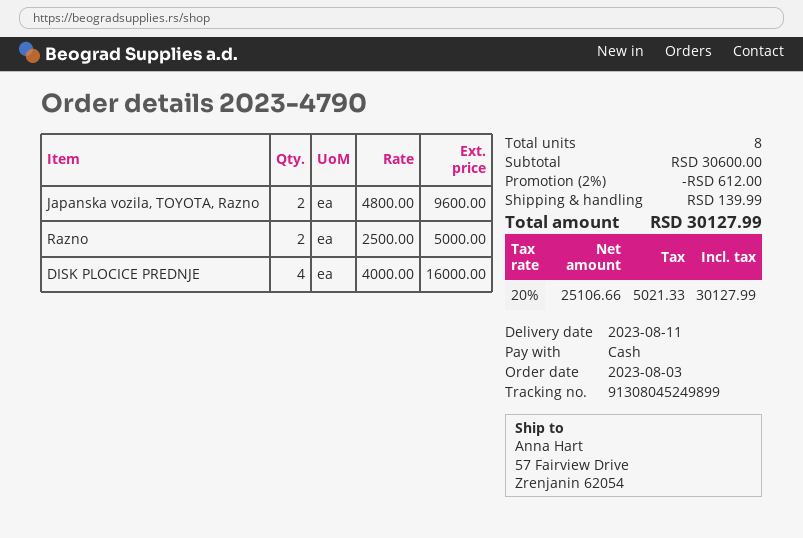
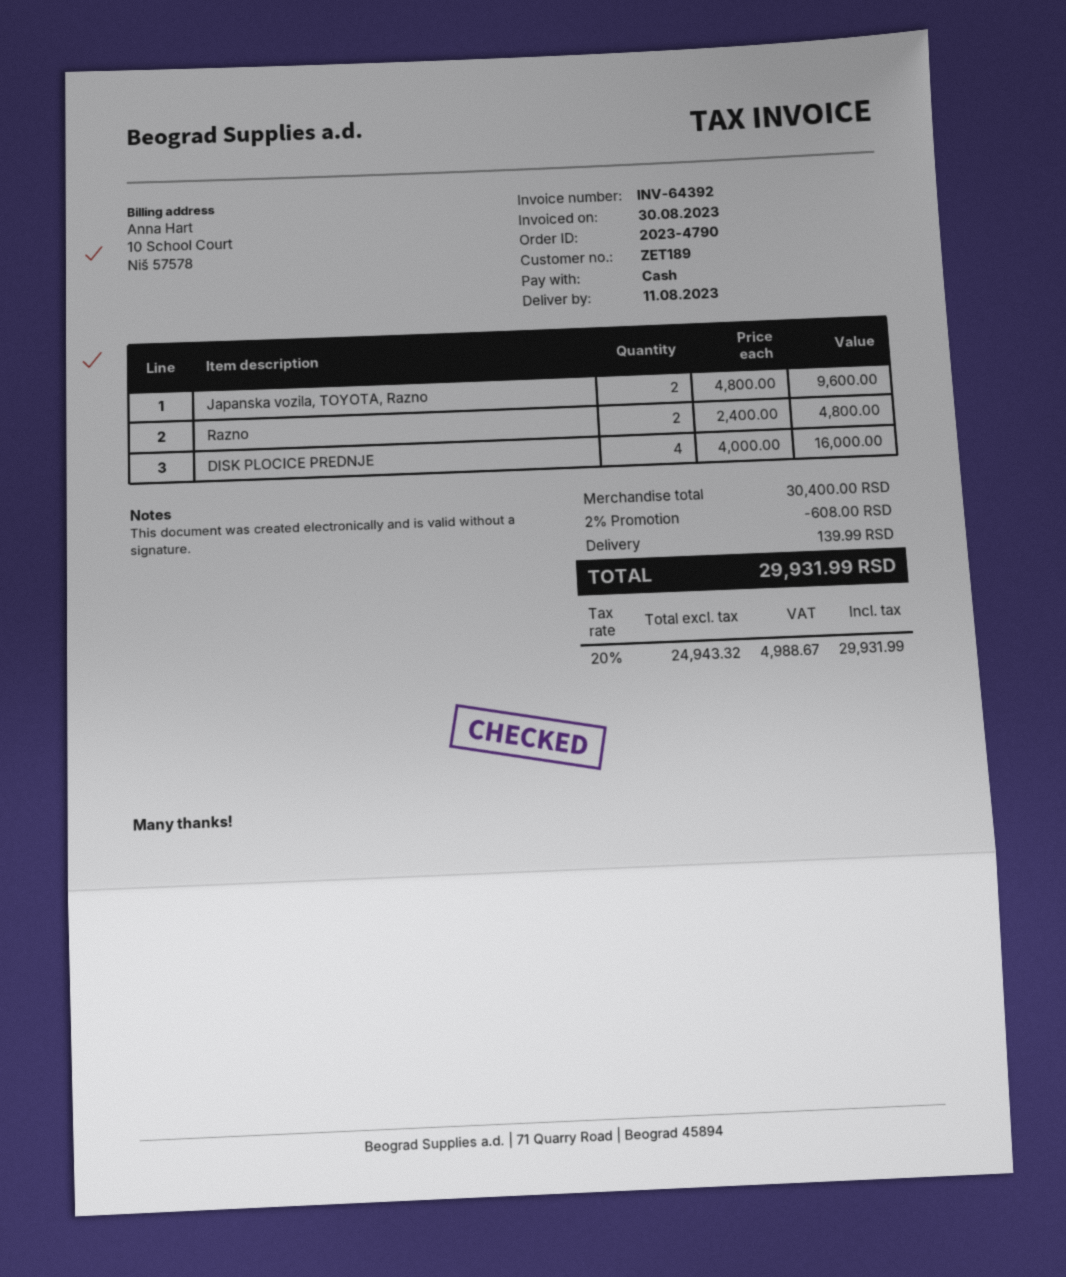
Razno: 2 x 2500.00 = 5000.00 -> 2 x 2400.00 = 4800.00
subtotal: 30600.00 -> 30400.00
discount: 2% = 612.00 -> 2% = 608.00
net: 25106.66 -> 24943.32
tax: 20% = 5021.33 -> 20% = 4988.67
total: 30127.99 -> 29931.99

